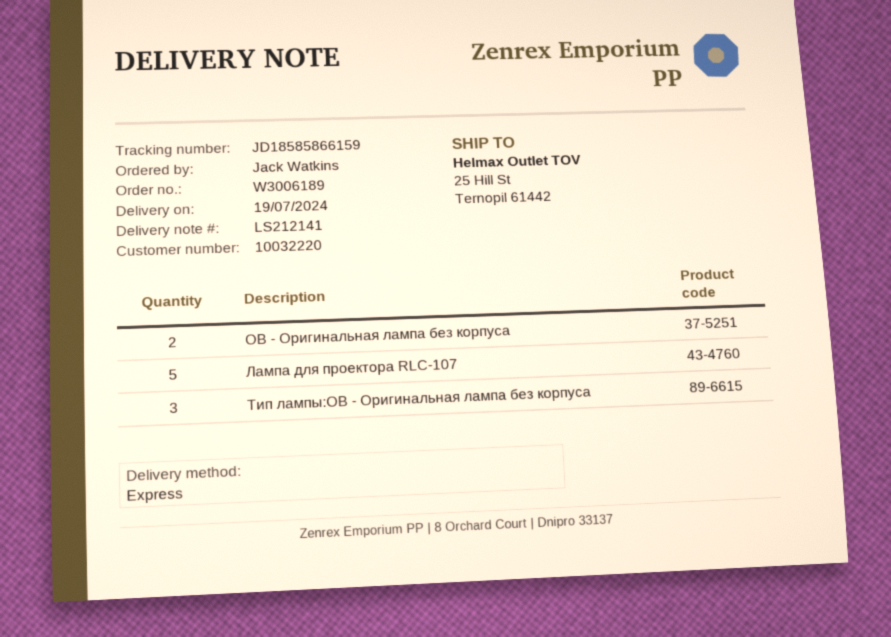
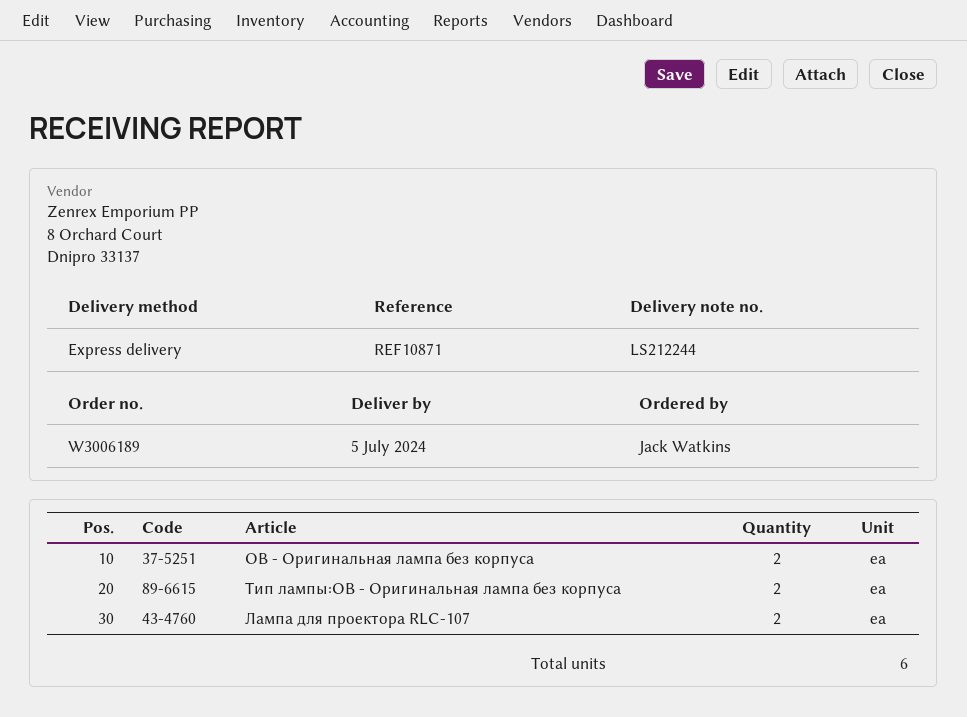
delivery note number: LS212141 -> LS212244
delivery date: 2024-07-19 -> 2024-07-05
Лампа для проектора RLC-107: 5 -> 2
Тип лампы:OB - Оригинальная лампа без корпуса: 3 -> 2

